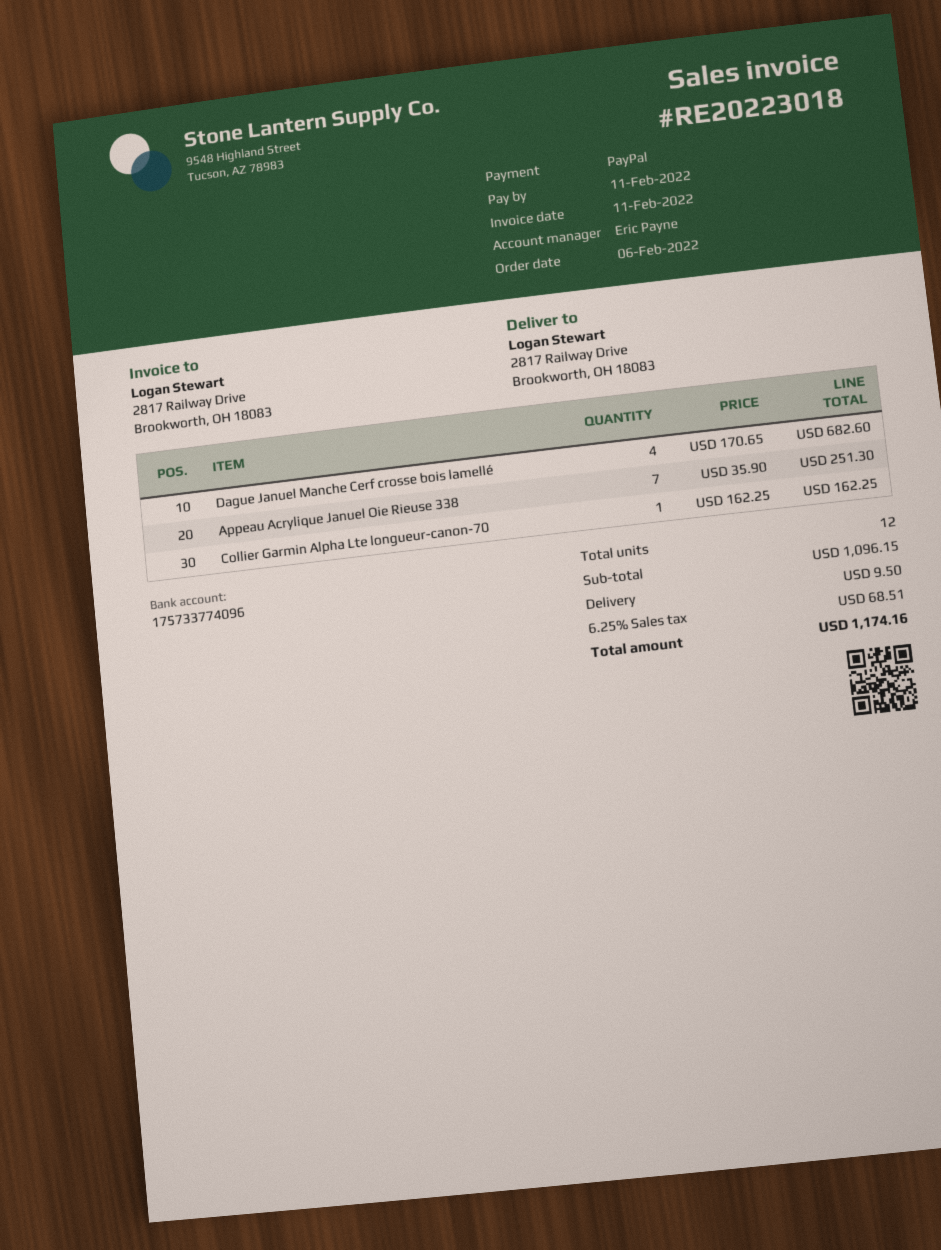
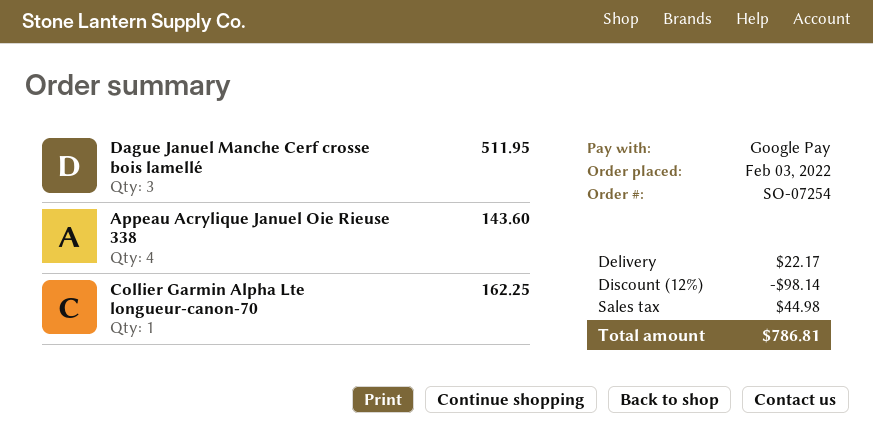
order date: 2022-02-06 -> 2022-02-03
payment method: PayPal -> Google Pay
Dague Januel Manche Cerf crosse bois lamellé: 4 for 682.60 -> 3 for 511.95
Appeau Acrylique Januel Oie Rieuse 338: 7 for 251.30 -> 4 for 143.60
discount: none -> 12% = 98.14
shipping: 9.50 -> 22.17
tax: 68.51 -> 44.98
total: 1174.16 -> 786.81

